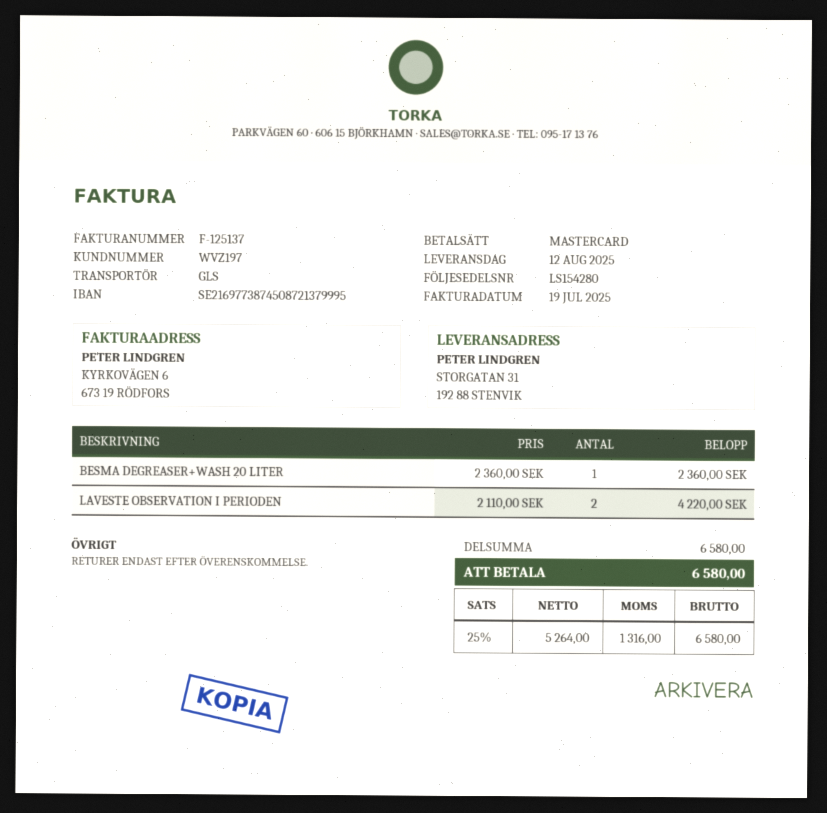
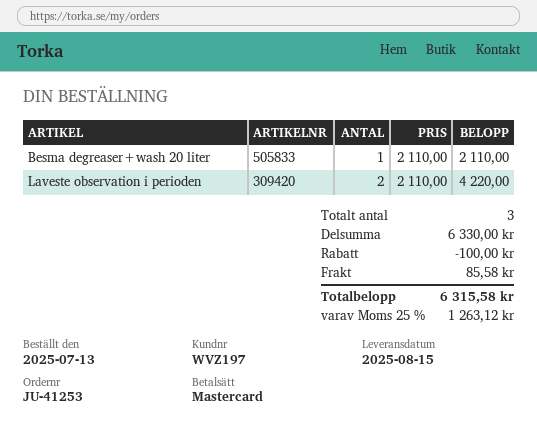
delivery date: 2025-08-12 -> 2025-08-15
BESMA DEGREASER+WASH 20 LITER: 1 x 2360.00 = 2360.00 -> 1 x 2110.00 = 2110.00
subtotal: 6580.00 -> 6330.00
discount: none -> 100.00
shipping: none -> 85.58
tax: 25% = 1316.00 -> 25% = 1263.12
total: 6580.00 -> 6315.58

